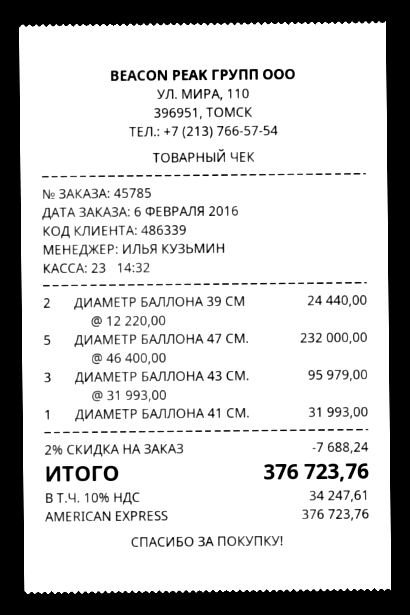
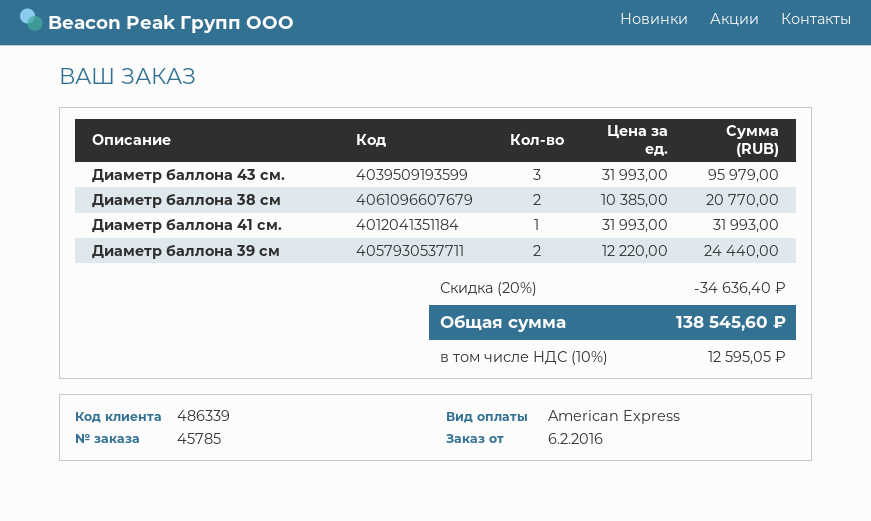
ДИАМЕТР БАЛЛОНА 47 СМ.: 5 x 46400.00 = 232000.00 -> none
Диаметр баллона 38 см: none -> 2 x 10385.00 = 20770.00
discount: 2% = 7688.24 -> 20% = 34636.40
tax: 10% = 34247.61 -> 10% = 12595.05
total: 376723.76 -> 138545.60

